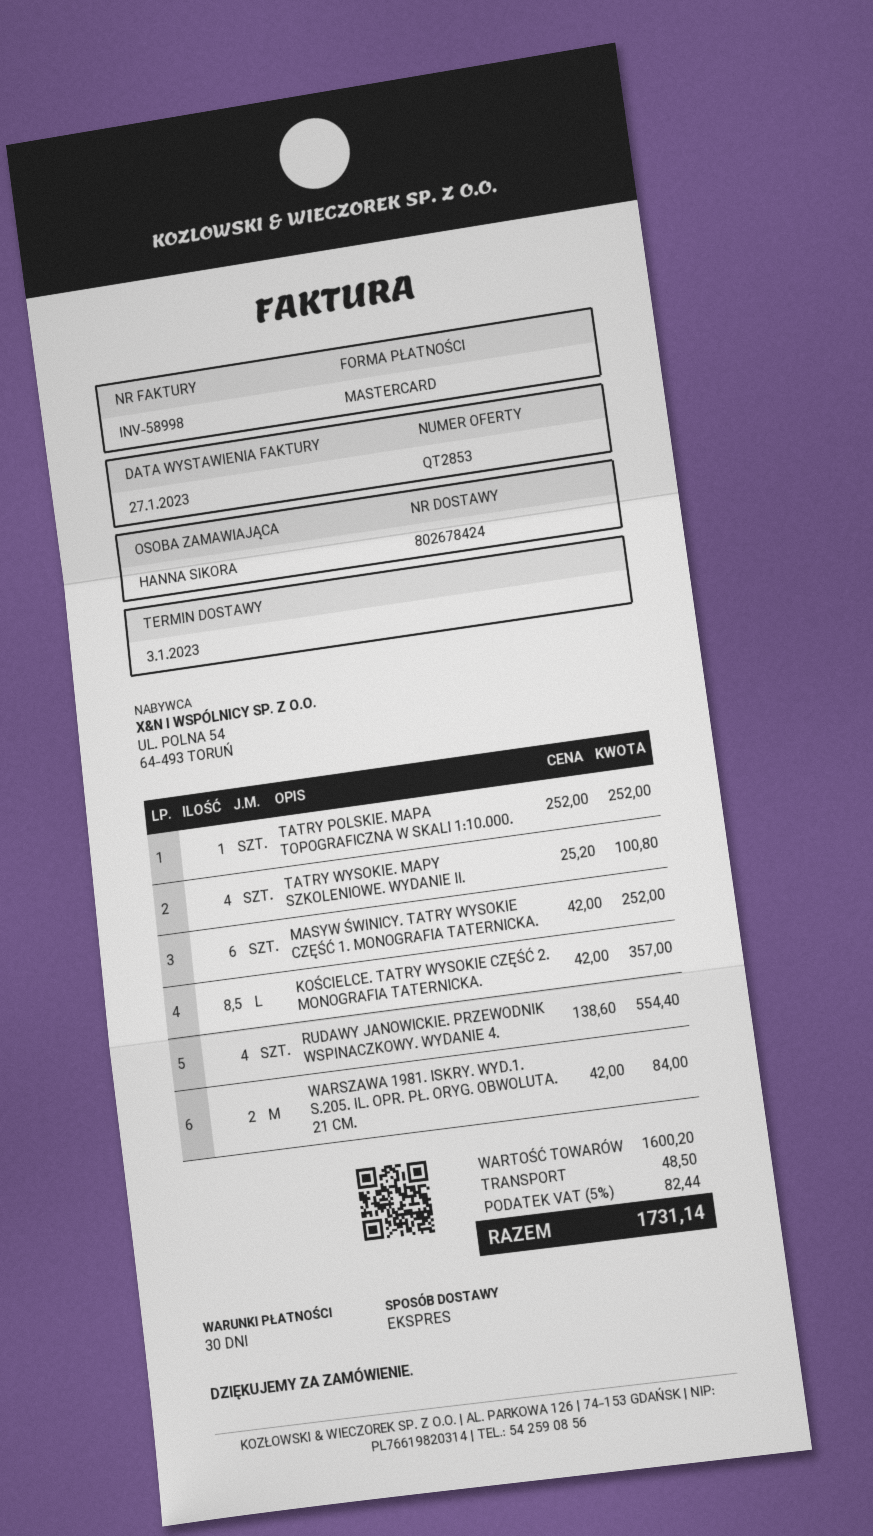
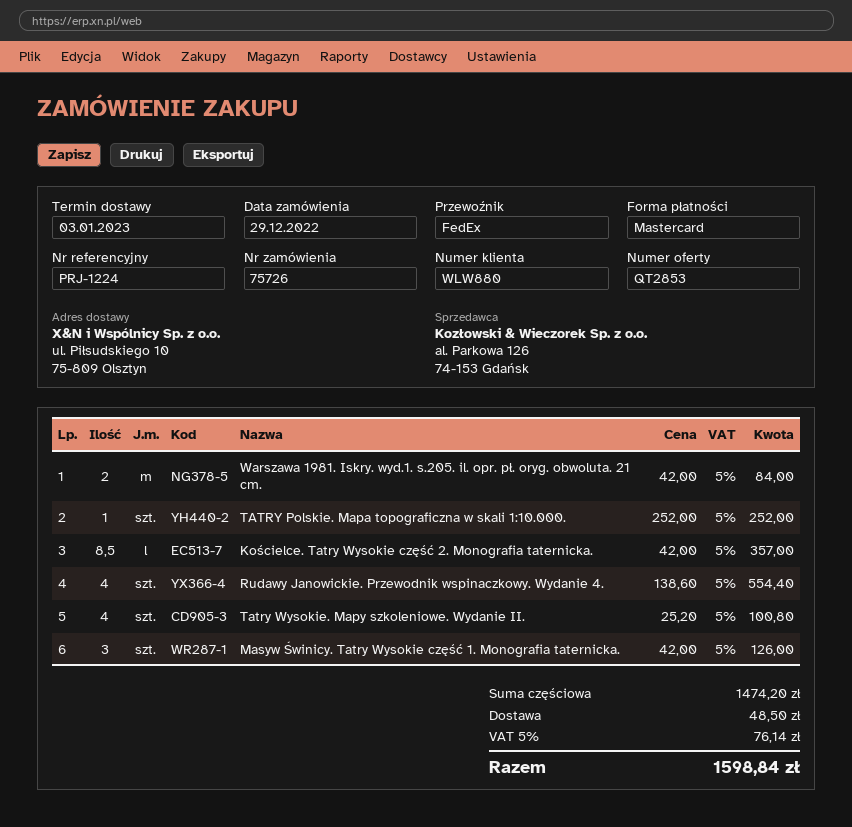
shipping method: express -> FedEx
MASYW ŚWINICY. TATRY WYSOKIE CZĘŚĆ 1. MONOGRAFIA TATERNICKA.: 6 x 42.00 = 252.00 -> 3 x 42.00 = 126.00
subtotal: 1600.20 -> 1474.20
tax: 5% = 82.44 -> 5% = 76.14
total: 1731.14 -> 1598.84

